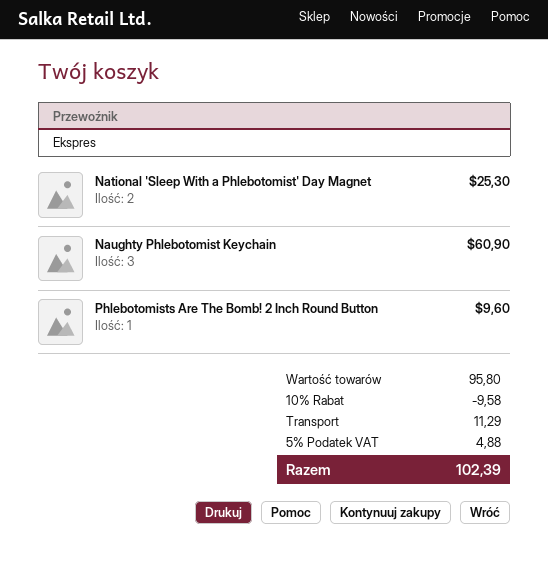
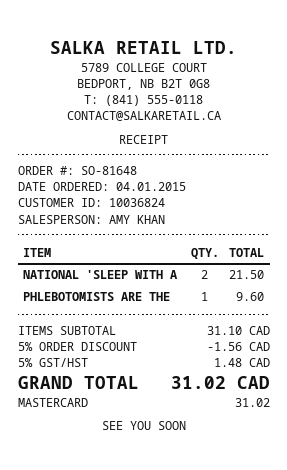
National 'Sleep With a Phlebotomist' Day Magnet: 2 for 25.30 -> 2 for 21.50
Naughty Phlebotomist Keychain: 3 for 60.90 -> none
subtotal: 95.80 -> 31.10
discount: 10% = 9.58 -> 5% = 1.56
shipping: 11.29 -> none
tax: 5% = 4.88 -> 5% = 1.48
total: 102.39 -> 31.02

